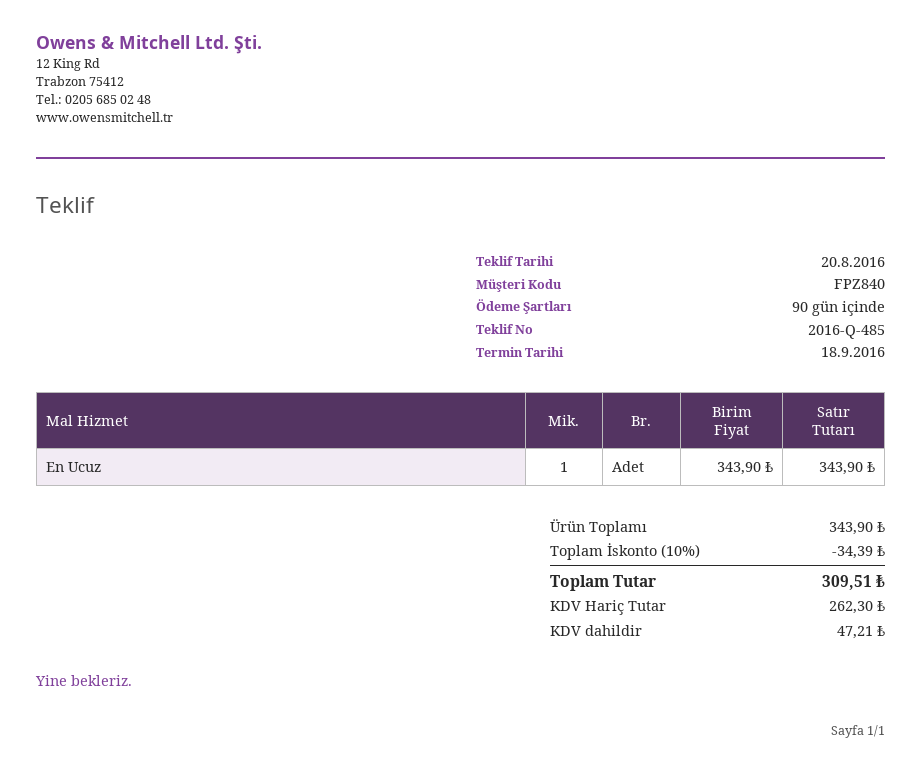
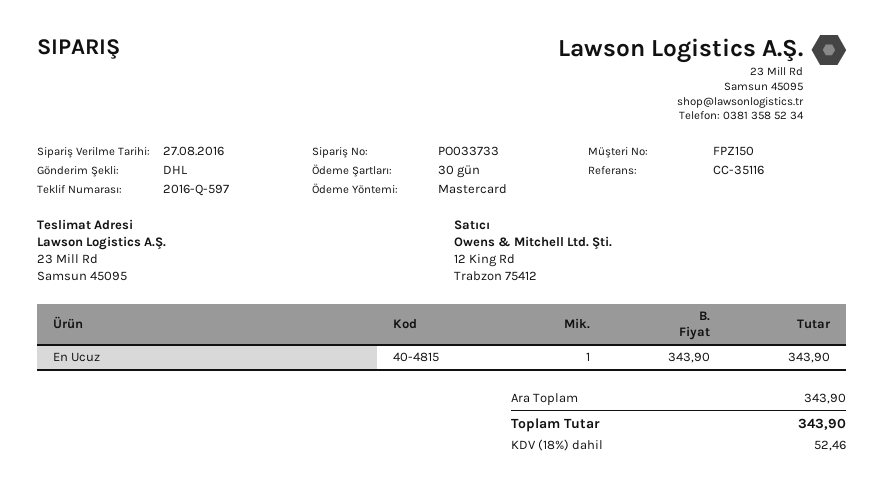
quote number: 2016-Q-485 -> 2016-Q-597
payment terms: 90 days -> 30 days
customer number: FPZ840 -> FPZ150
discount: 10% = 34.39 -> none
tax: 47.21 -> 52.46
total: 309.51 -> 343.90

